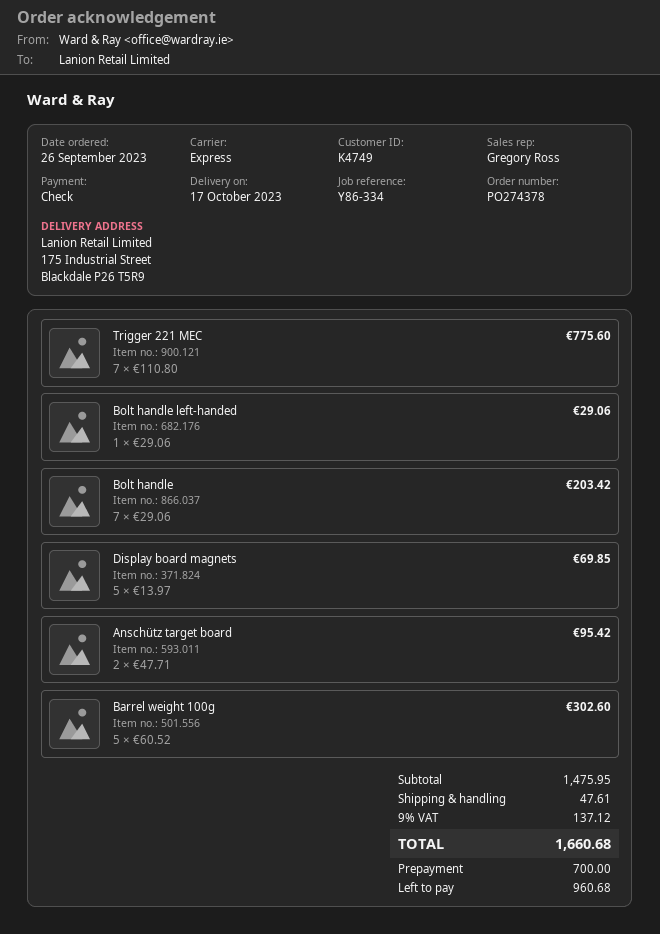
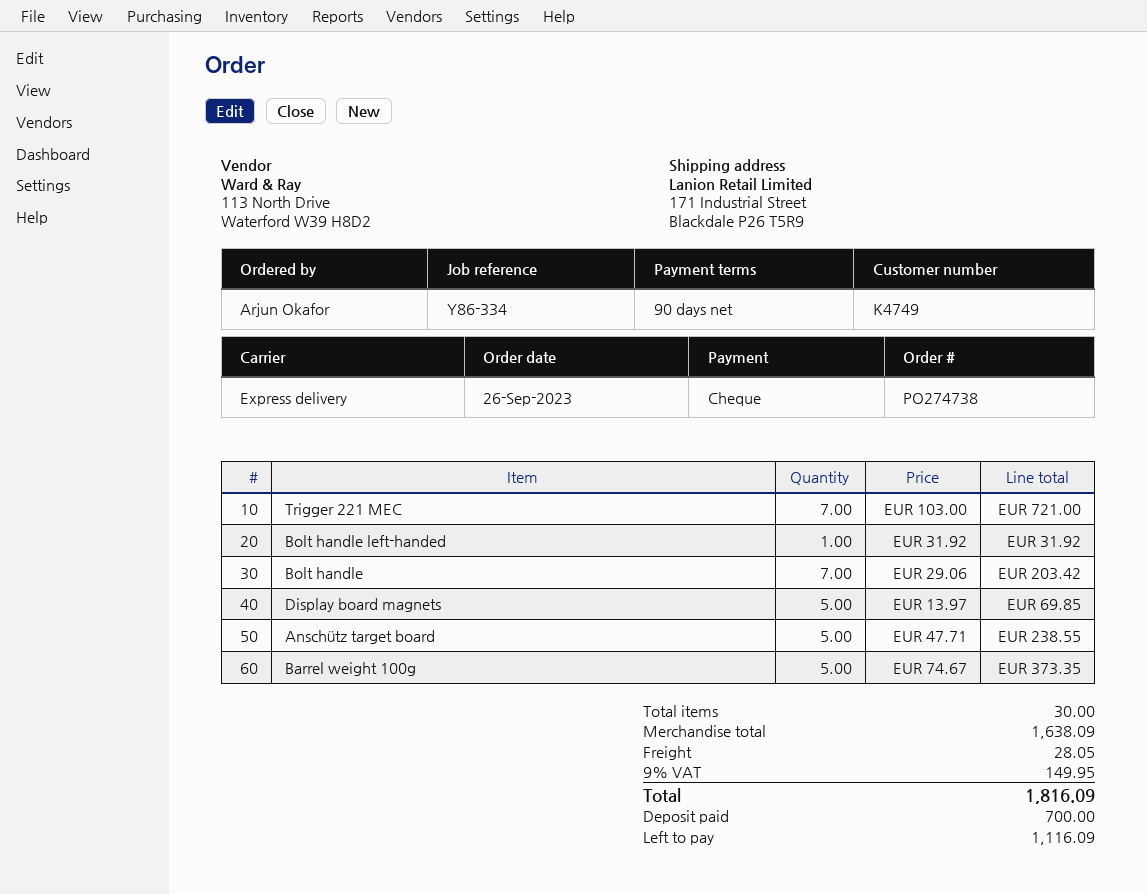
order number: PO274378 -> PO274738
ship to: 175 Industrial Street, Blackdale P26 T5R9 -> 171 Industrial Street, Blackdale P26 T5R9
Trigger 221 MEC: 7 x 110.80 = 775.60 -> 7 x 103.00 = 721.00
Bolt handle left-handed: 1 x 29.06 = 29.06 -> 1 x 31.92 = 31.92
Anschütz target board: 2 x 47.71 = 95.42 -> 5 x 47.71 = 238.55
Barrel weight 100g: 5 x 60.52 = 302.60 -> 5 x 74.67 = 373.35
subtotal: 1475.95 -> 1638.09
shipping: 47.61 -> 28.05
tax: 9% = 137.12 -> 9% = 149.95
total: 1660.68 -> 1816.09
balance: 960.68 -> 1116.09

